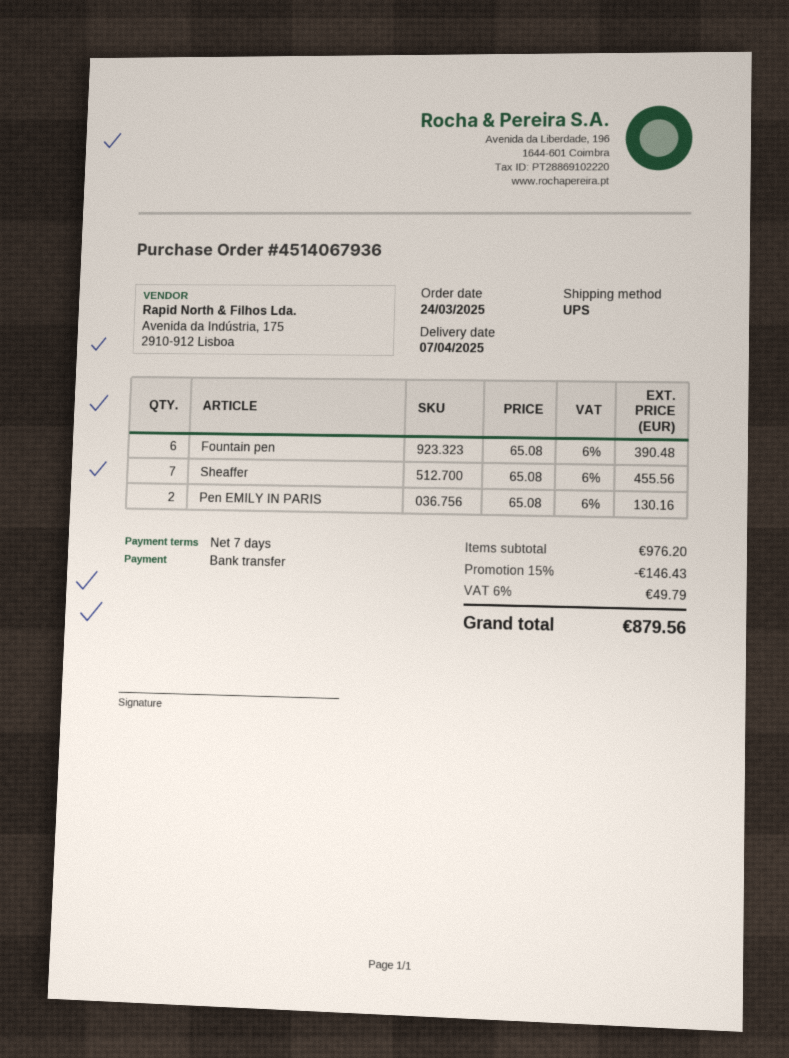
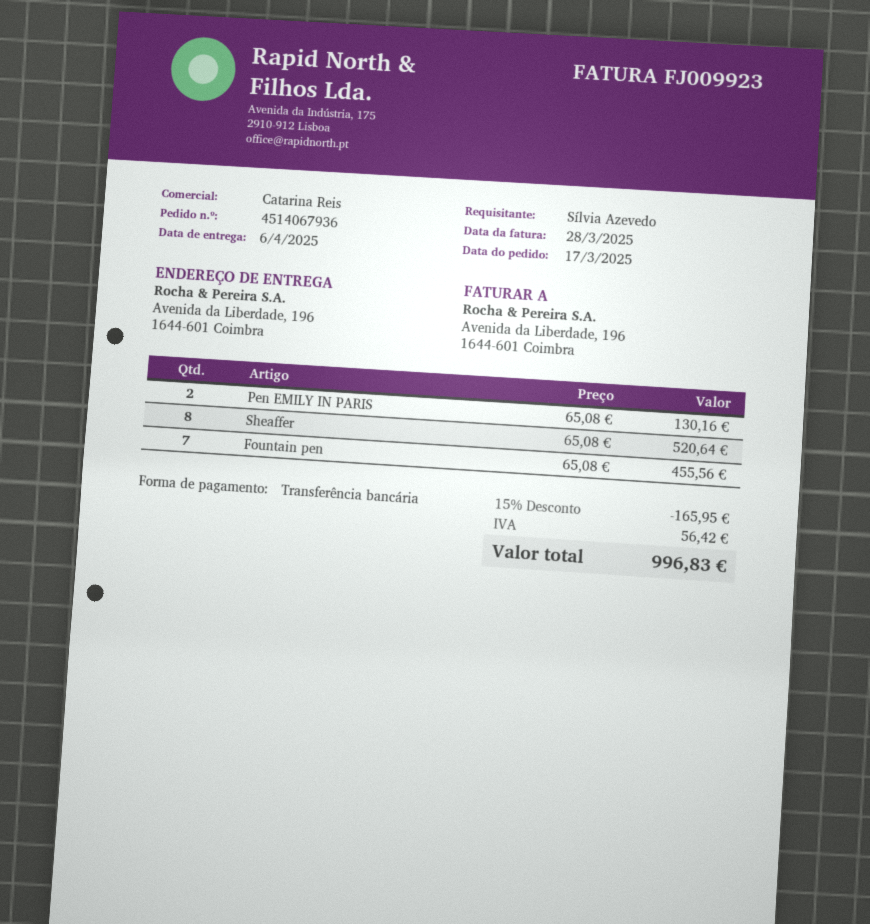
order date: 2025-03-24 -> 2025-03-17
delivery date: 2025-04-07 -> 2025-04-06
Fountain pen: 6 x 65.08 = 390.48 -> 7 x 65.08 = 455.56
Sheaffer: 7 x 65.08 = 455.56 -> 8 x 65.08 = 520.64
discount: 15% = 146.43 -> 15% = 165.95
tax: 49.79 -> 56.42
total: 879.56 -> 996.83

